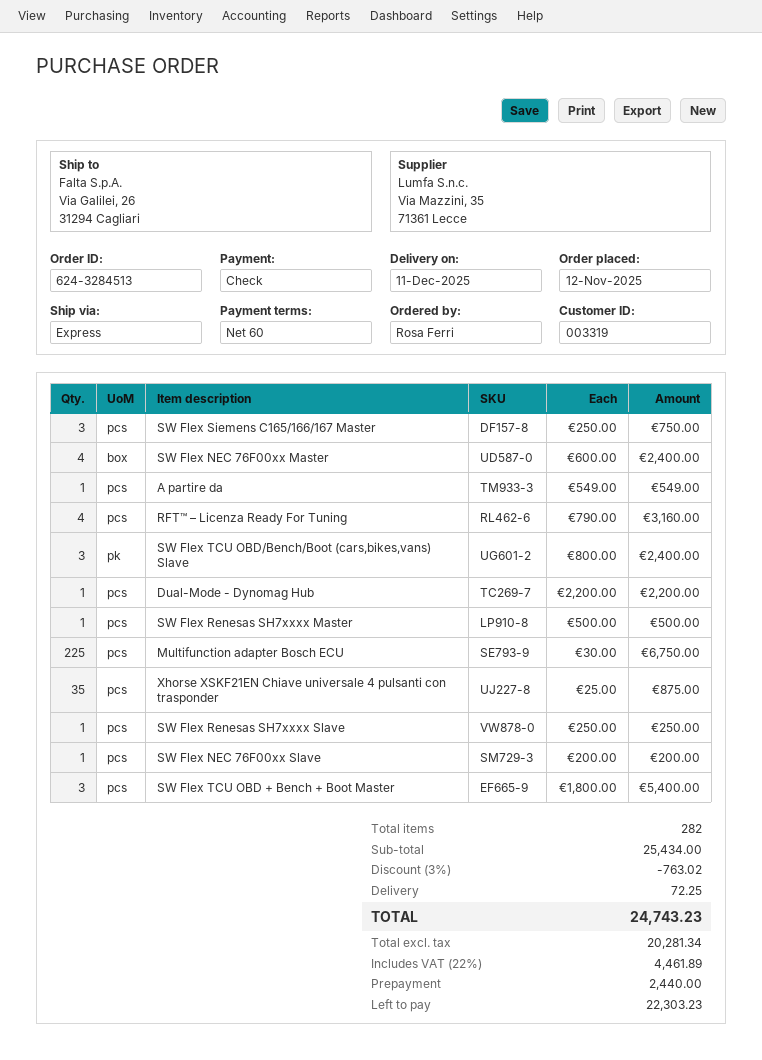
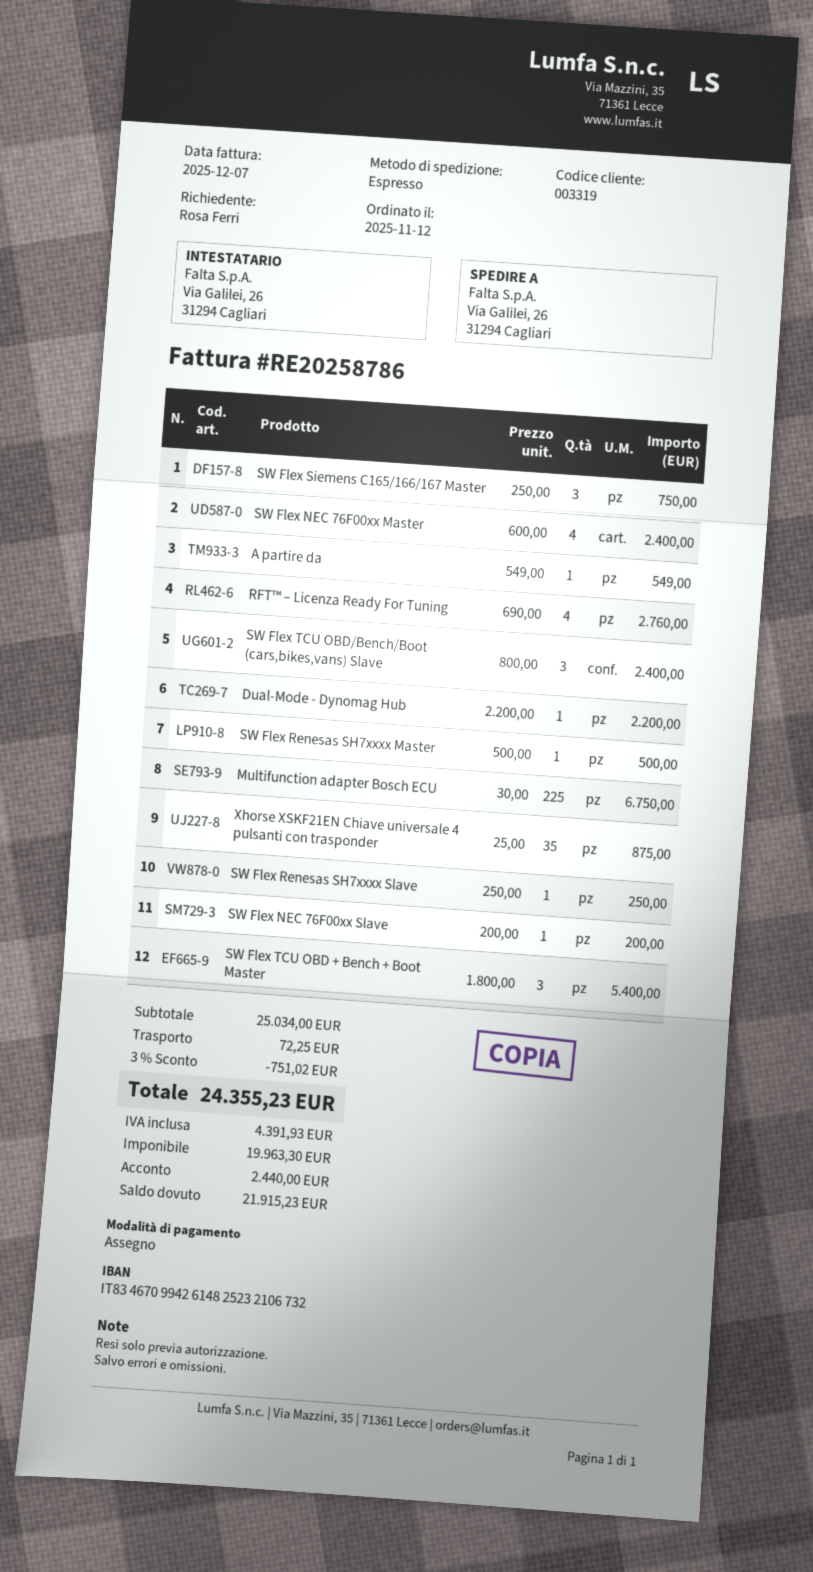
RFT™ – Licenza Ready For Tuning: 4 x 790.00 = 3160.00 -> 4 x 690.00 = 2760.00
subtotal: 25434.00 -> 25034.00
discount: 3% = 763.02 -> 3% = 751.02
net: 20281.34 -> 19963.30
tax: 4461.89 -> 4391.93
total: 24743.23 -> 24355.23
balance: 22303.23 -> 21915.23

